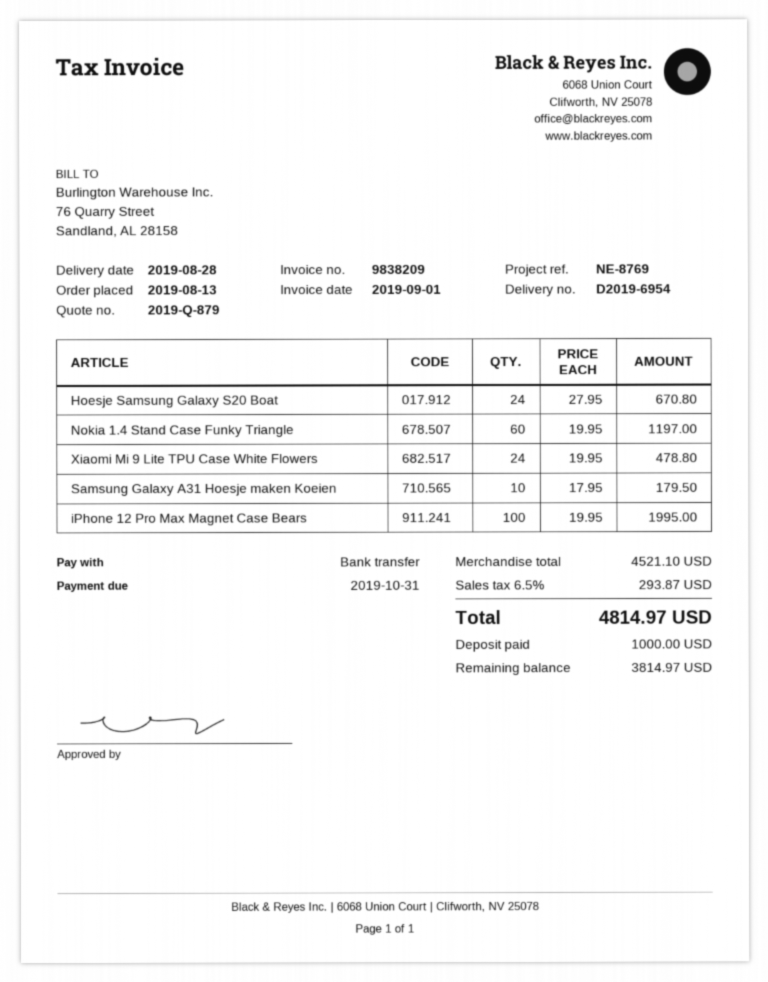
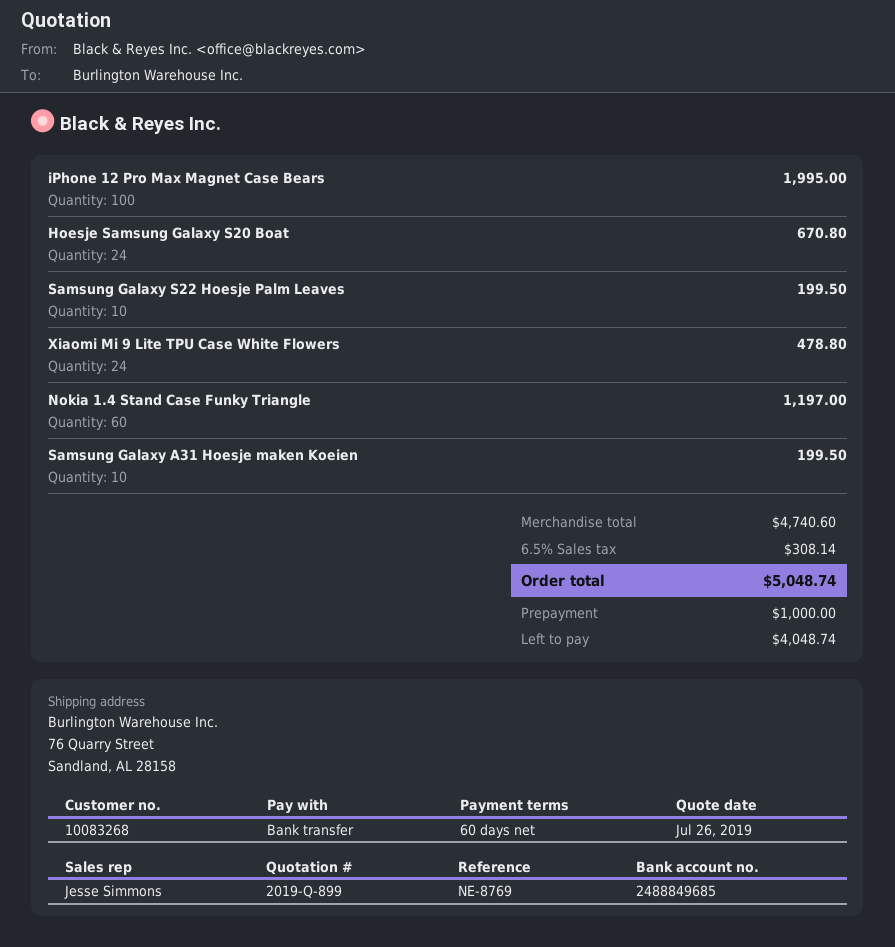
quote number: 2019-Q-879 -> 2019-Q-899
Samsung Galaxy A31 Hoesje maken Koeien: 10 for 179.50 -> 10 for 199.50
Samsung Galaxy S22 Hoesje Palm Leaves: none -> 10 for 199.50
subtotal: 4521.10 -> 4740.60
tax: 6.5% = 293.87 -> 6.5% = 308.14
total: 4814.97 -> 5048.74
balance: 3814.97 -> 4048.74

